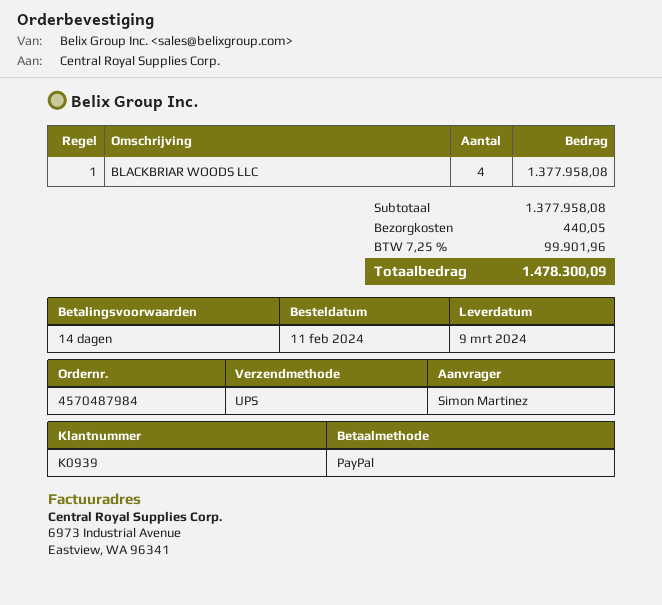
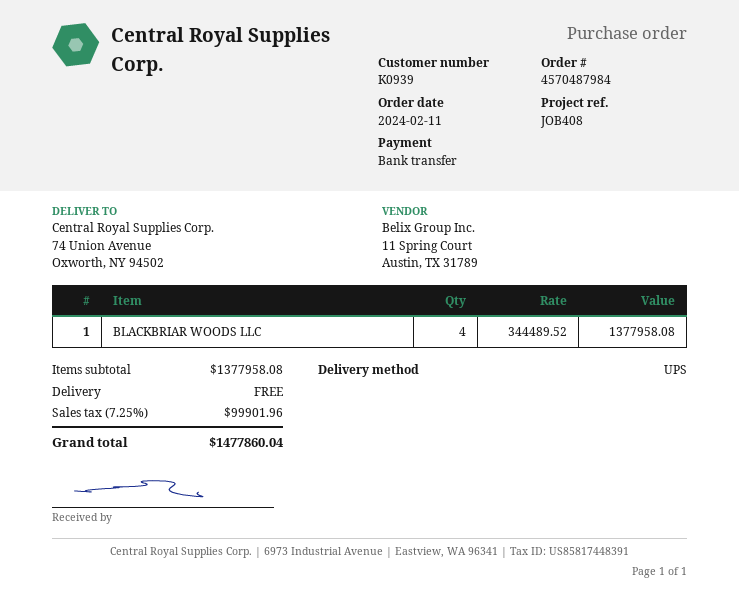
payment method: PayPal -> bank transfer
shipping: 440.05 -> 0.00
total: 1478300.09 -> 1477860.04

